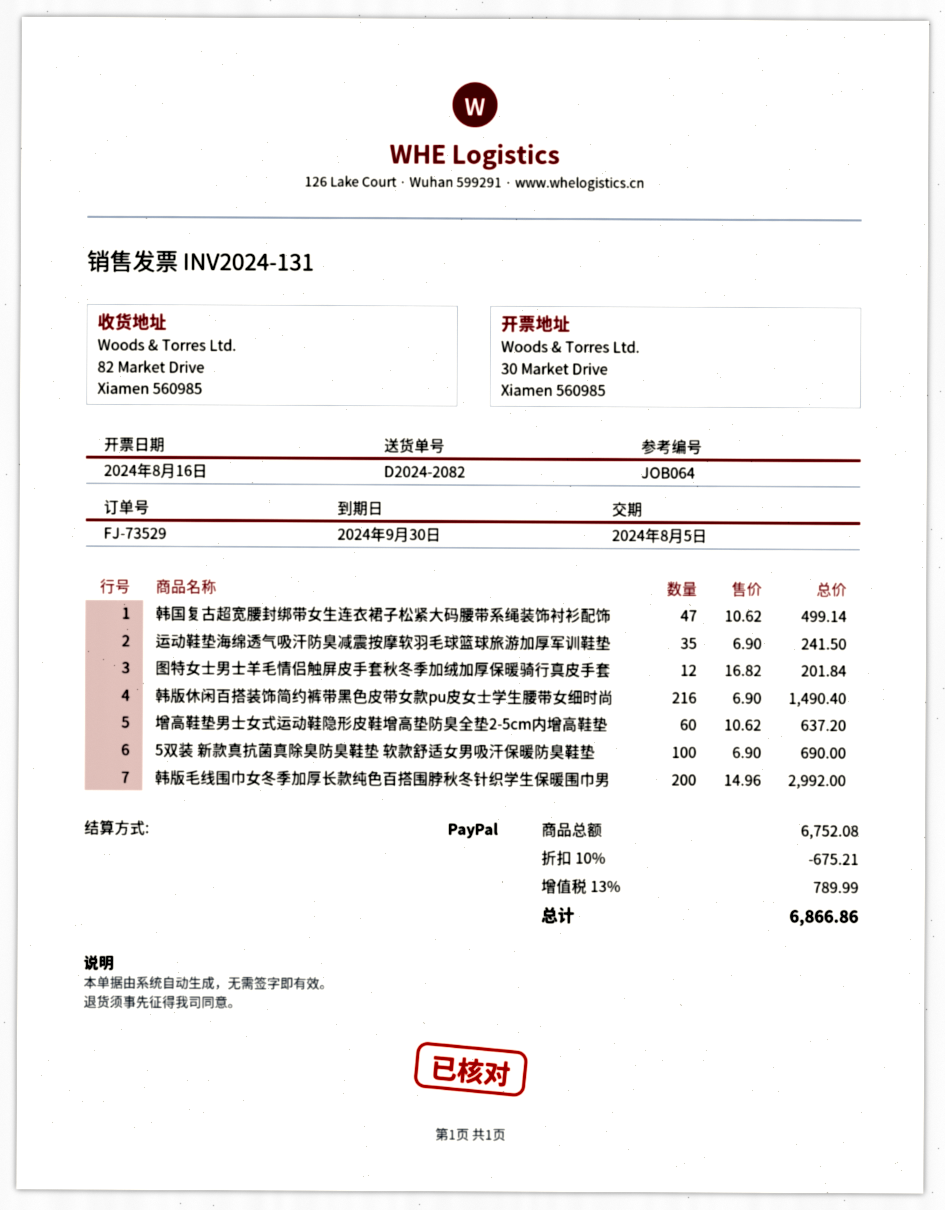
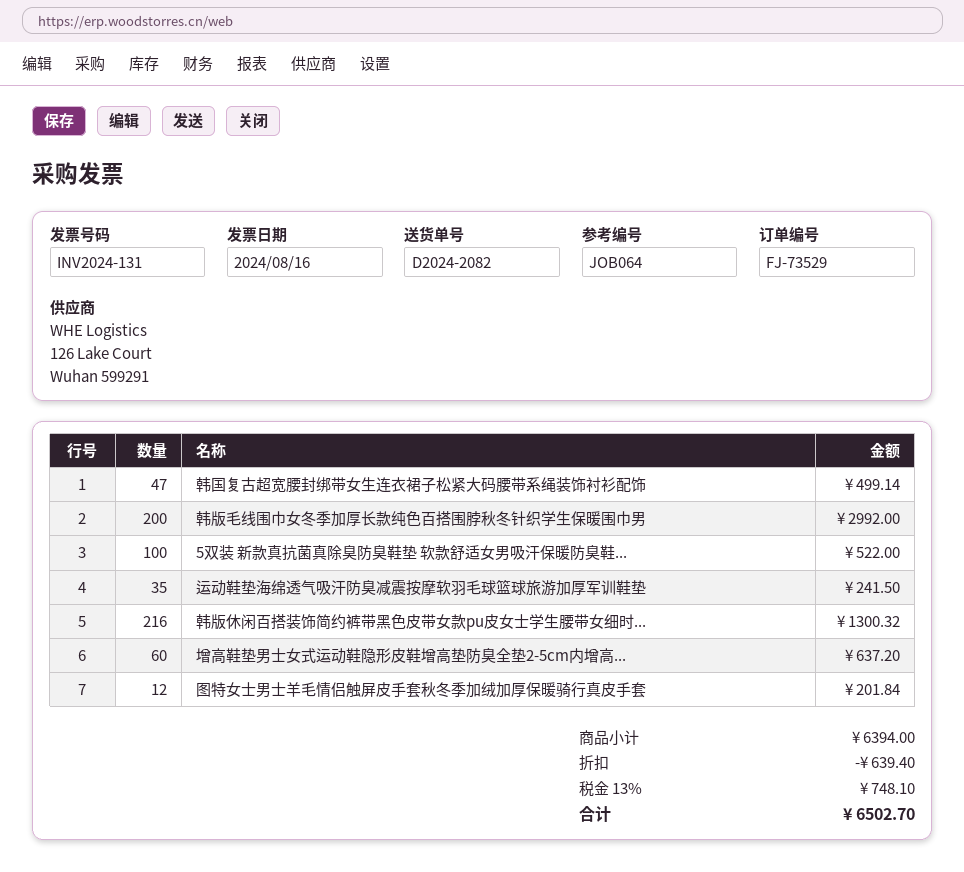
韩版休闲百搭装饰简约裤带黑色皮带女款pu皮女士学生腰带女细时尚: 216 for 1490.40 -> 216 for 1300.32
5双装 新款真抗菌真除臭防臭鞋垫 软款舒适女男吸汗保暖防臭鞋垫: 100 for 690.00 -> 100 for 522.00
subtotal: 6752.08 -> 6394.00
discount: 675.21 -> 639.40
tax: 13% = 789.99 -> 13% = 748.10
total: 6866.86 -> 6502.70

